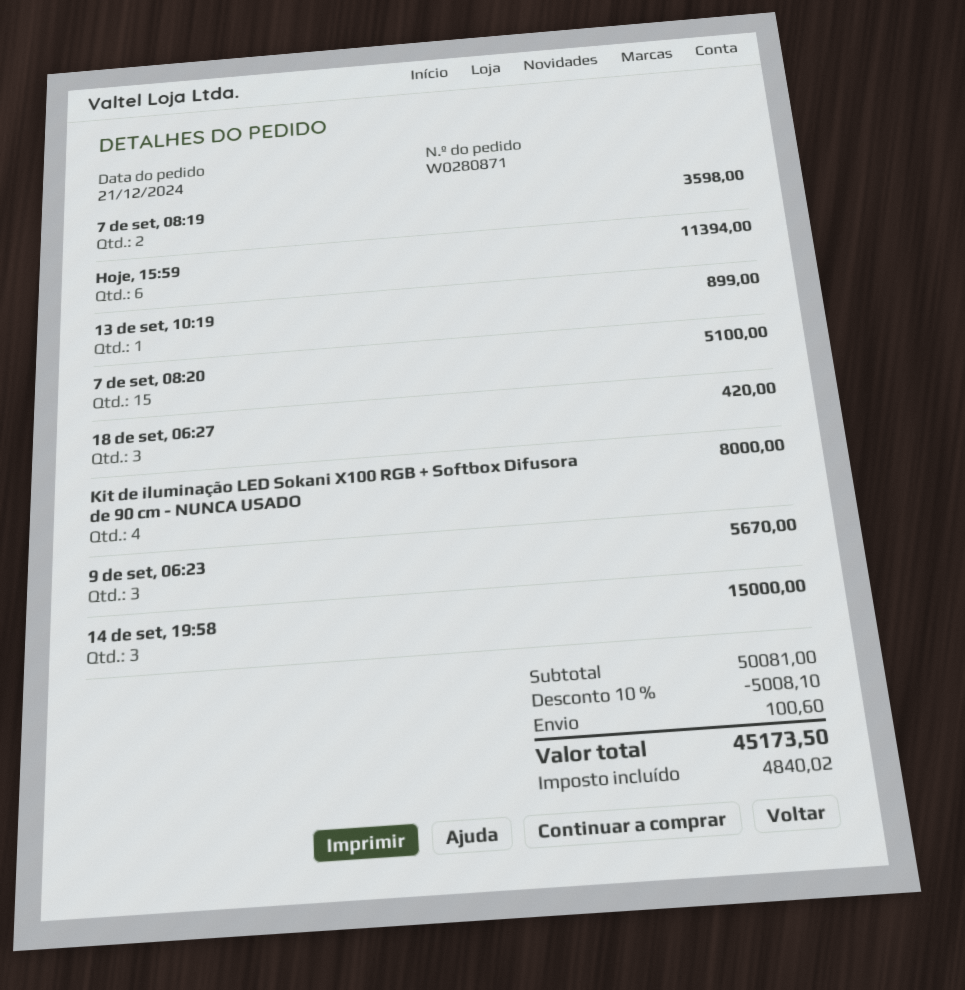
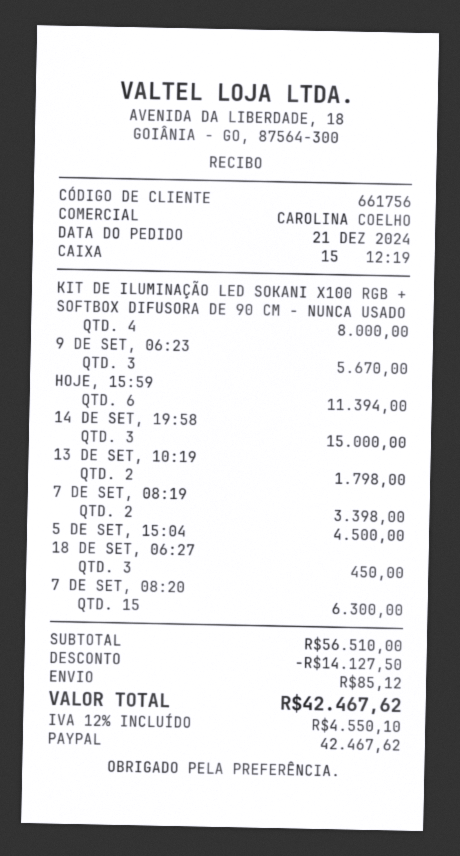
7 de set, 08:19: 2 for 3598.00 -> 2 for 3398.00
13 de set, 10:19: 1 for 899.00 -> 2 for 1798.00
7 de set, 08:20: 15 for 5100.00 -> 15 for 6300.00
18 de set, 06:27: 3 for 420.00 -> 3 for 450.00
5 DE SET, 15:04: none -> 1 for 4500.00
subtotal: 50081.00 -> 56510.00
discount: 5008.10 -> 14127.50
shipping: 100.60 -> 85.12
tax: 4840.02 -> 4550.10
total: 45173.50 -> 42467.62

